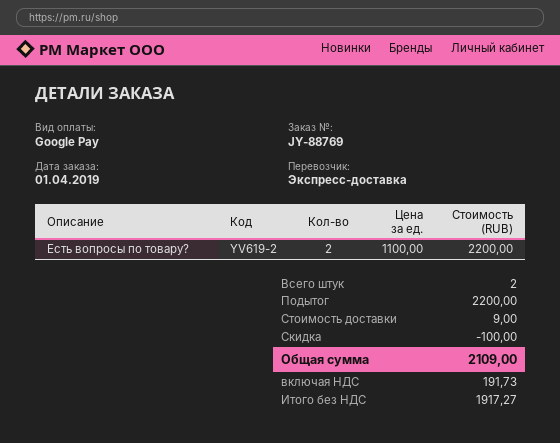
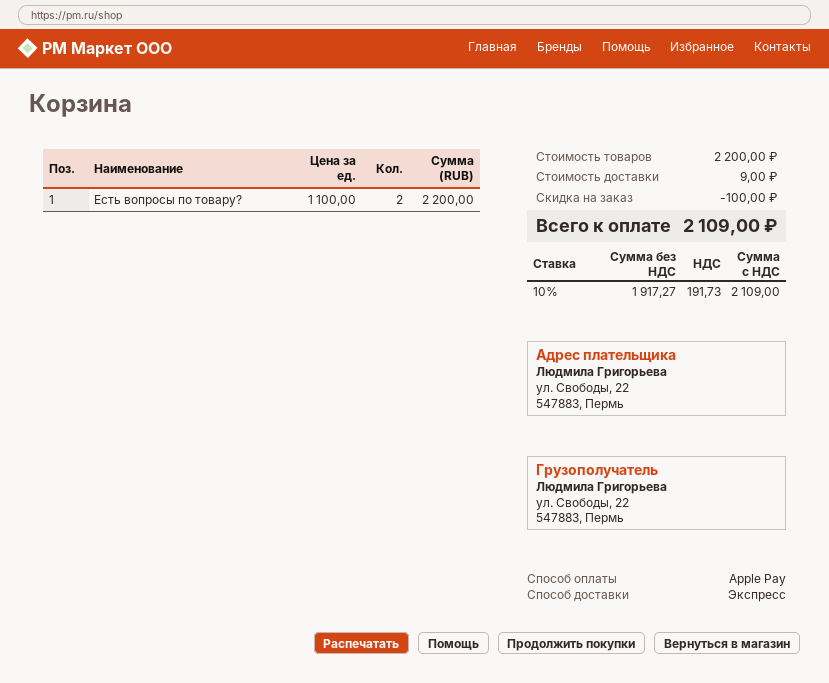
payment method: Google Pay -> Apple Pay

